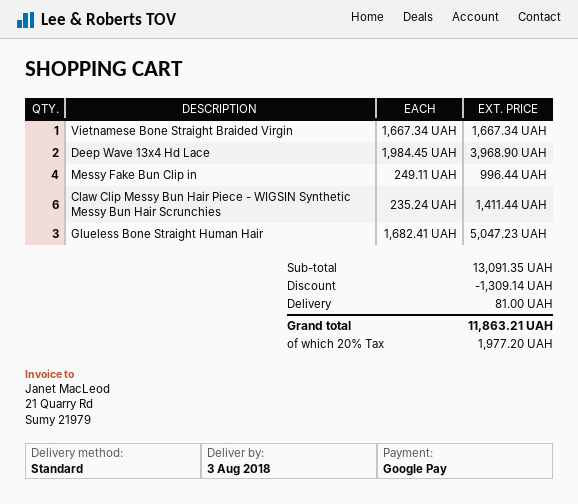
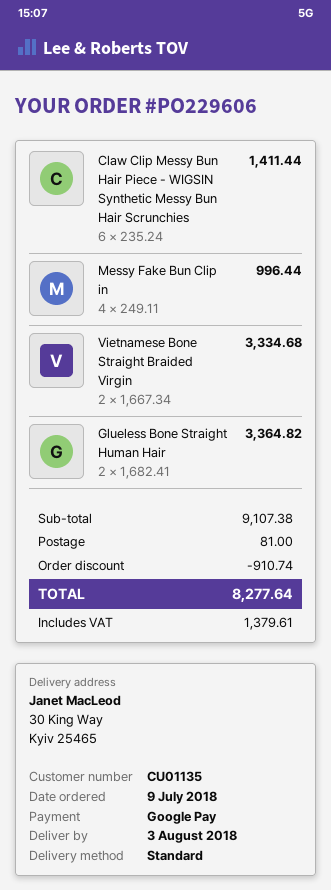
Vietnamese Bone Straight Braided Virgin: 1 x 1667.34 = 1667.34 -> 2 x 1667.34 = 3334.68
Deep Wave 13x4 Hd Lace: 2 x 1984.45 = 3968.90 -> none
Glueless Bone Straight Human Hair: 3 x 1682.41 = 5047.23 -> 2 x 1682.41 = 3364.82
subtotal: 13091.35 -> 9107.38
discount: 1309.14 -> 910.74
tax: 1977.20 -> 1379.61
total: 11863.21 -> 8277.64

